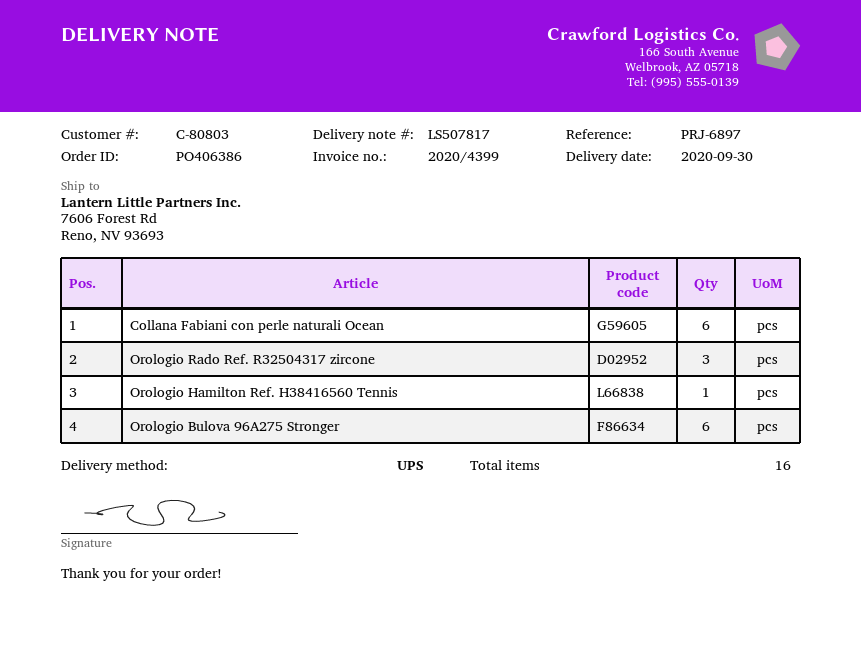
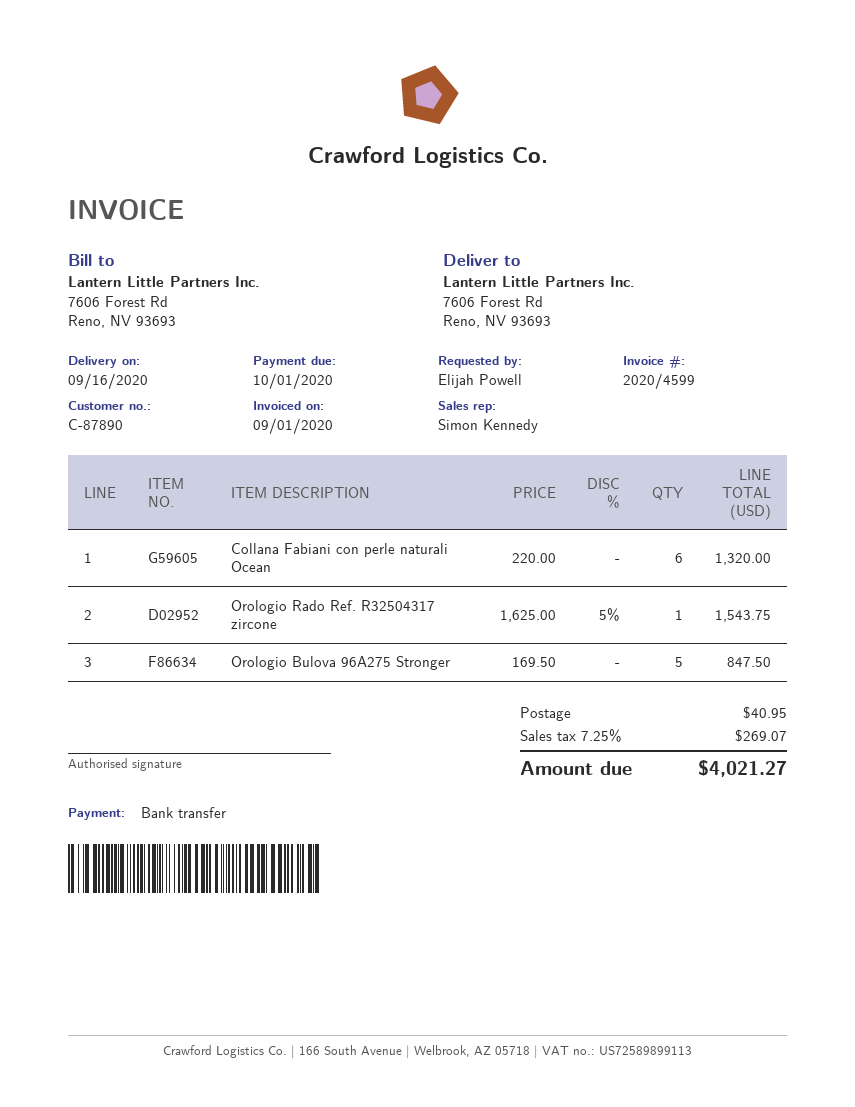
delivery date: 2020-09-30 -> 2020-09-16
invoice number: 2020/4399 -> 2020/4599
customer number: C-80803 -> C-87890
Orologio Rado Ref. R32504317 zircone: 3 -> 1
Orologio Hamilton Ref. H38416560 Tennis: 1 -> none
Orologio Bulova 96A275 Stronger: 6 -> 5

